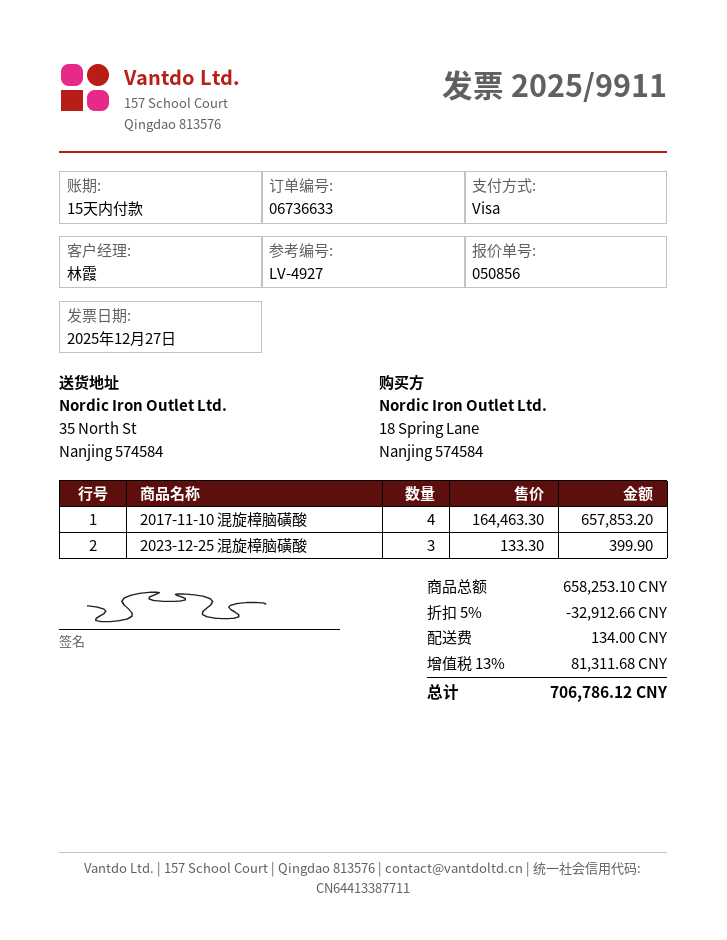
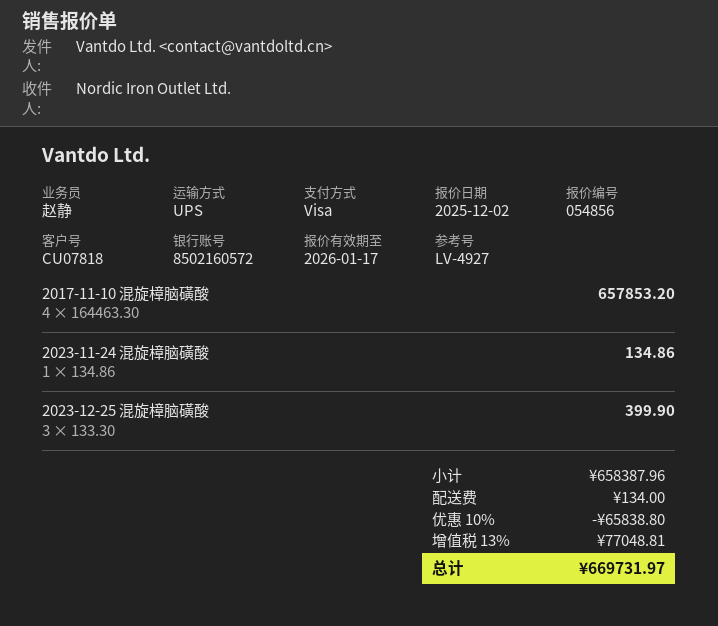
quote number: 050856 -> 054856
sales rep: 林霞 -> 赵静
2023-11-24 混旋樟脑磺酸: none -> 1 x 134.86 = 134.86
subtotal: 658253.10 -> 658387.96
discount: 5% = 32912.66 -> 10% = 65838.80
tax: 13% = 81311.68 -> 13% = 77048.81
total: 706786.12 -> 669731.97

